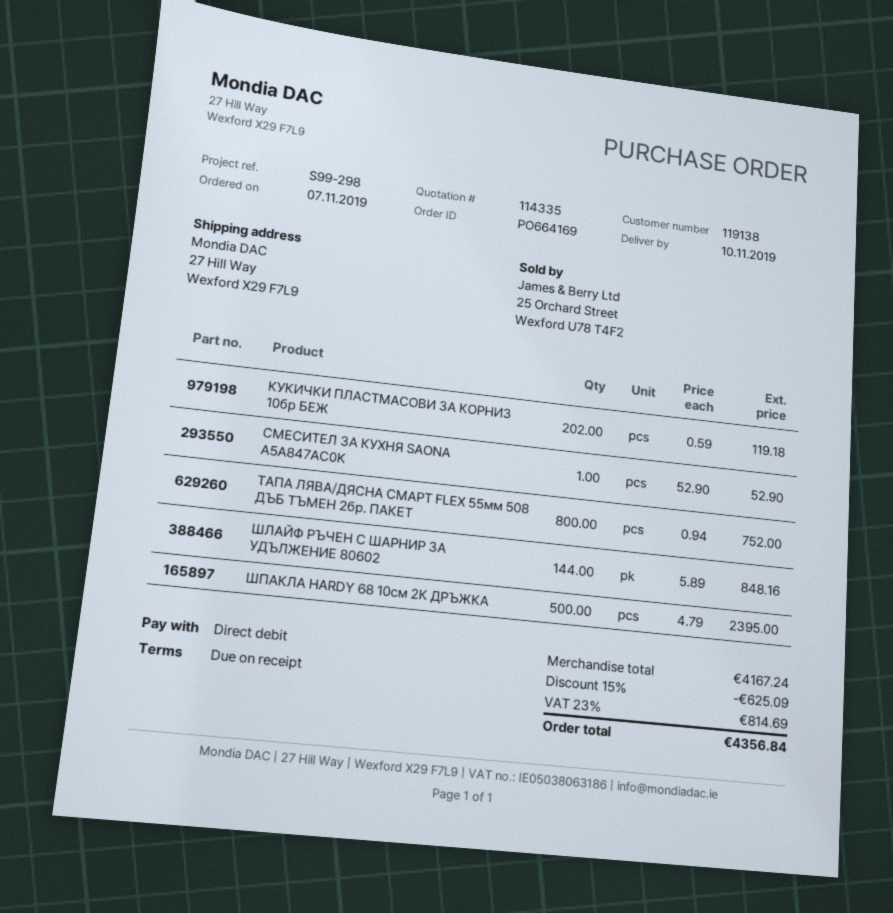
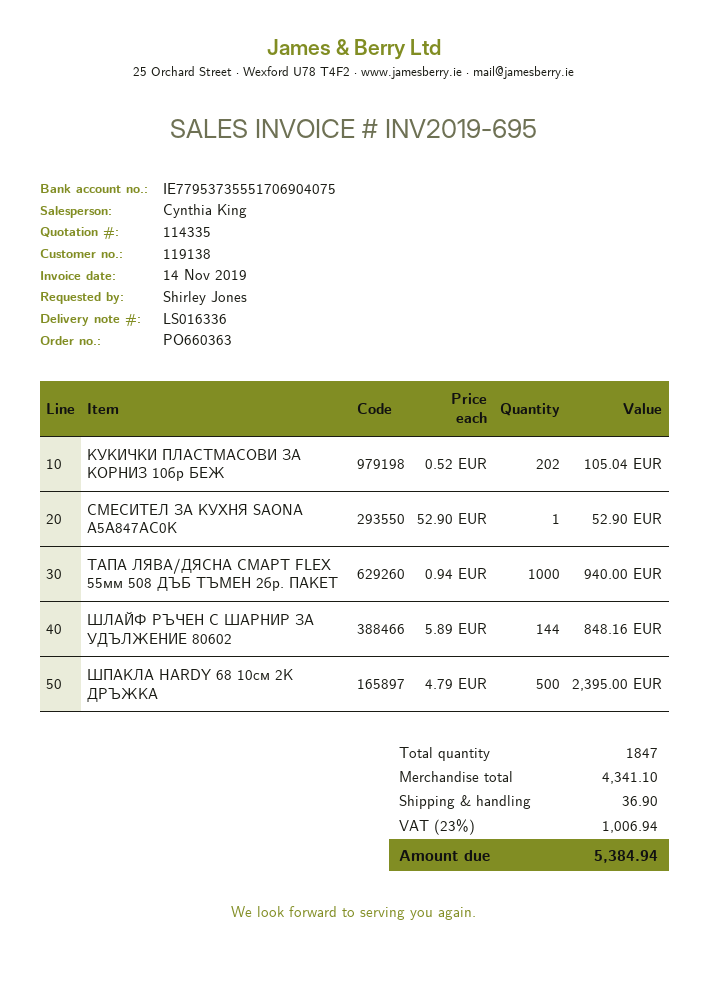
order number: PO664169 -> PO660363
КУКИЧКИ ПЛАСТМАСОВИ ЗА КОРНИЗ 10бр БЕЖ: 202 x 0.59 = 119.18 -> 202 x 0.52 = 105.04
ТАПА ЛЯВА/ДЯСНА СМАРТ FLEX 55мм 508 ДЪБ ТЪМЕН 2бр. ПАКЕТ: 800 x 0.94 = 752.00 -> 1000 x 0.94 = 940.00
subtotal: 4167.24 -> 4341.10
discount: 15% = 625.09 -> none
shipping: none -> 36.90
tax: 23% = 814.69 -> 23% = 1006.94
total: 4356.84 -> 5384.94

